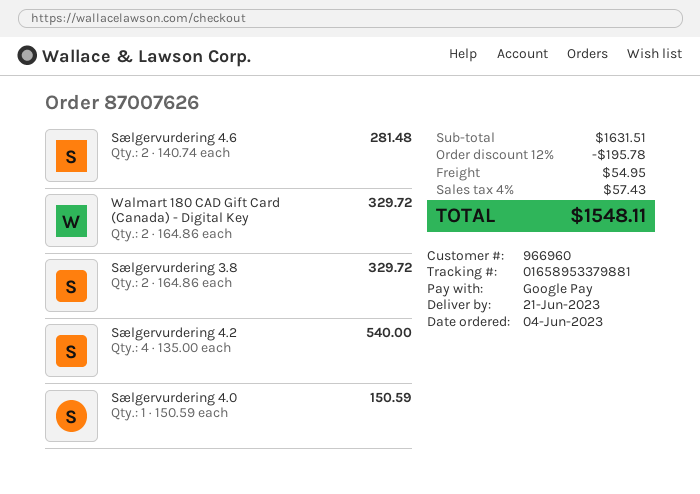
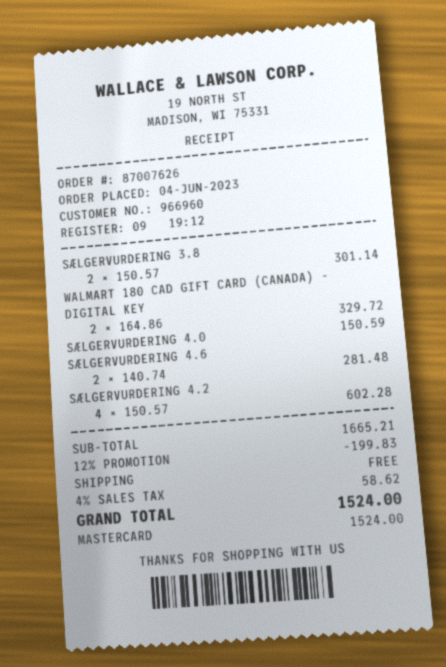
payment method: Google Pay -> Mastercard
Sælgervurdering 3.8: 2 x 164.86 = 329.72 -> 2 x 150.57 = 301.14
Sælgervurdering 4.2: 4 x 135.00 = 540.00 -> 4 x 150.57 = 602.28
subtotal: 1631.51 -> 1665.21
discount: 12% = 195.78 -> 12% = 199.83
shipping: 54.95 -> 0.00
tax: 4% = 57.43 -> 4% = 58.62
total: 1548.11 -> 1524.00

